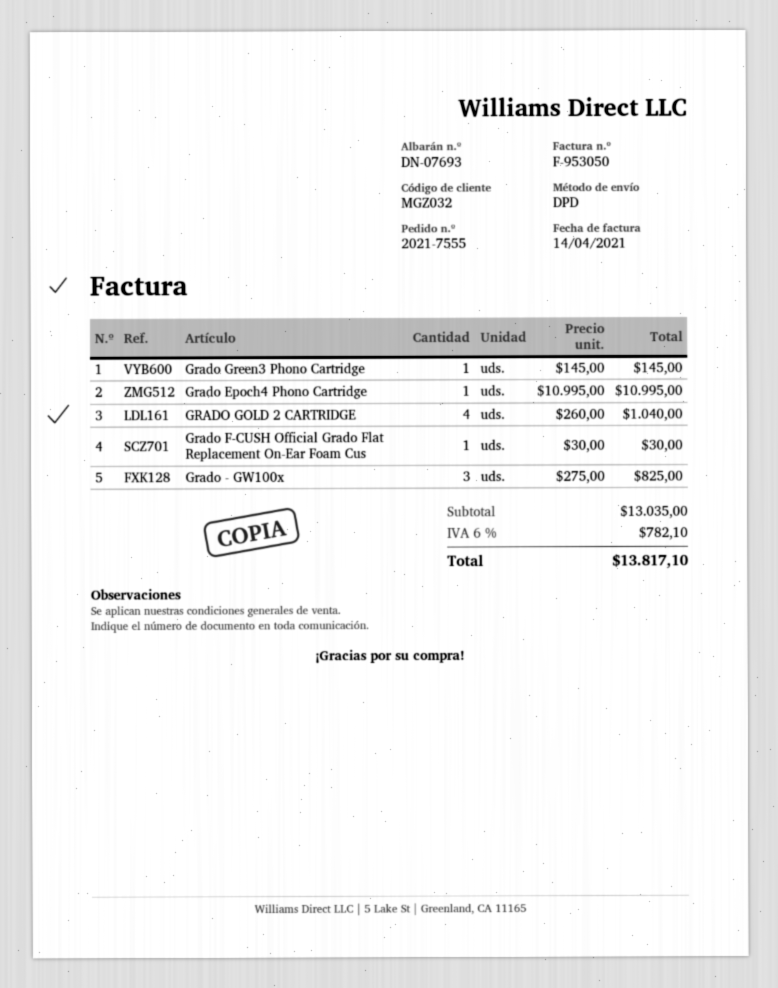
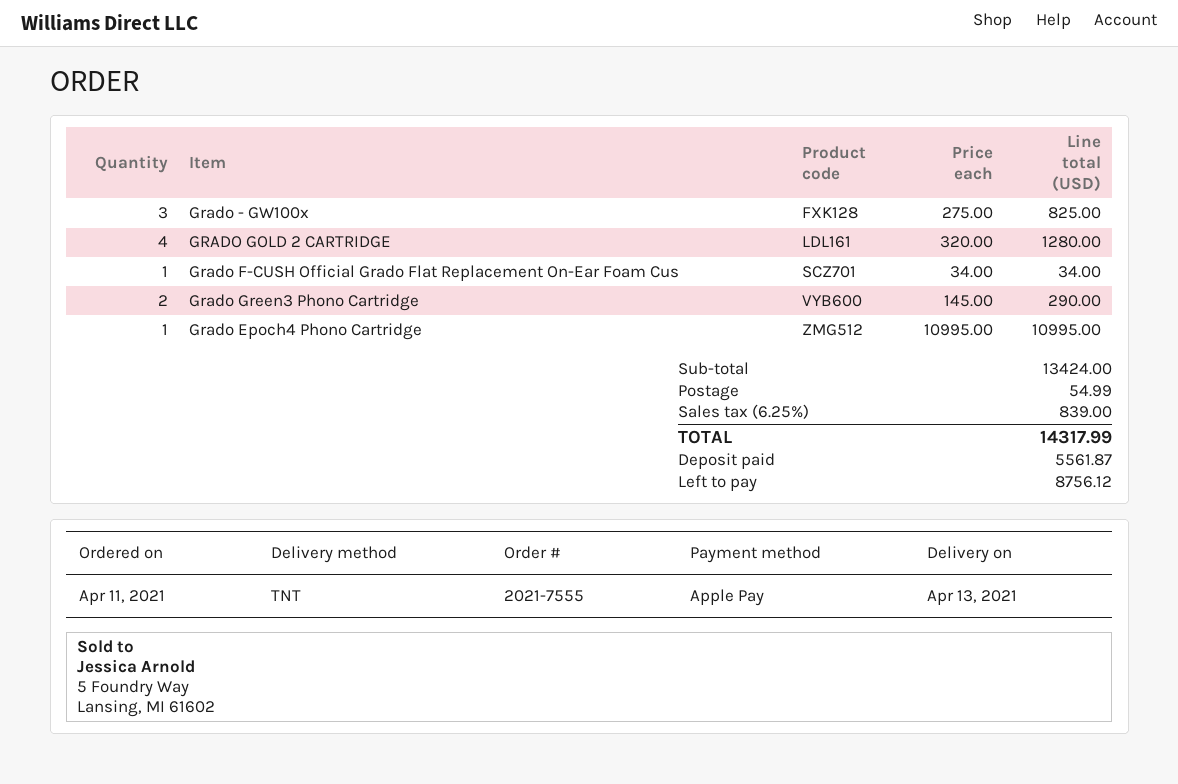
shipping method: DPD -> TNT
Grado Green3 Phono Cartridge: 1 x 145.00 = 145.00 -> 2 x 145.00 = 290.00
GRADO GOLD 2 CARTRIDGE: 4 x 260.00 = 1040.00 -> 4 x 320.00 = 1280.00
Grado F-CUSH Official Grado Flat Replacement On-Ear Foam Cus: 1 x 30.00 = 30.00 -> 1 x 34.00 = 34.00
subtotal: 13035.00 -> 13424.00
shipping: none -> 54.99
tax: 6% = 782.10 -> 6.25% = 839.00
total: 13817.10 -> 14317.99

